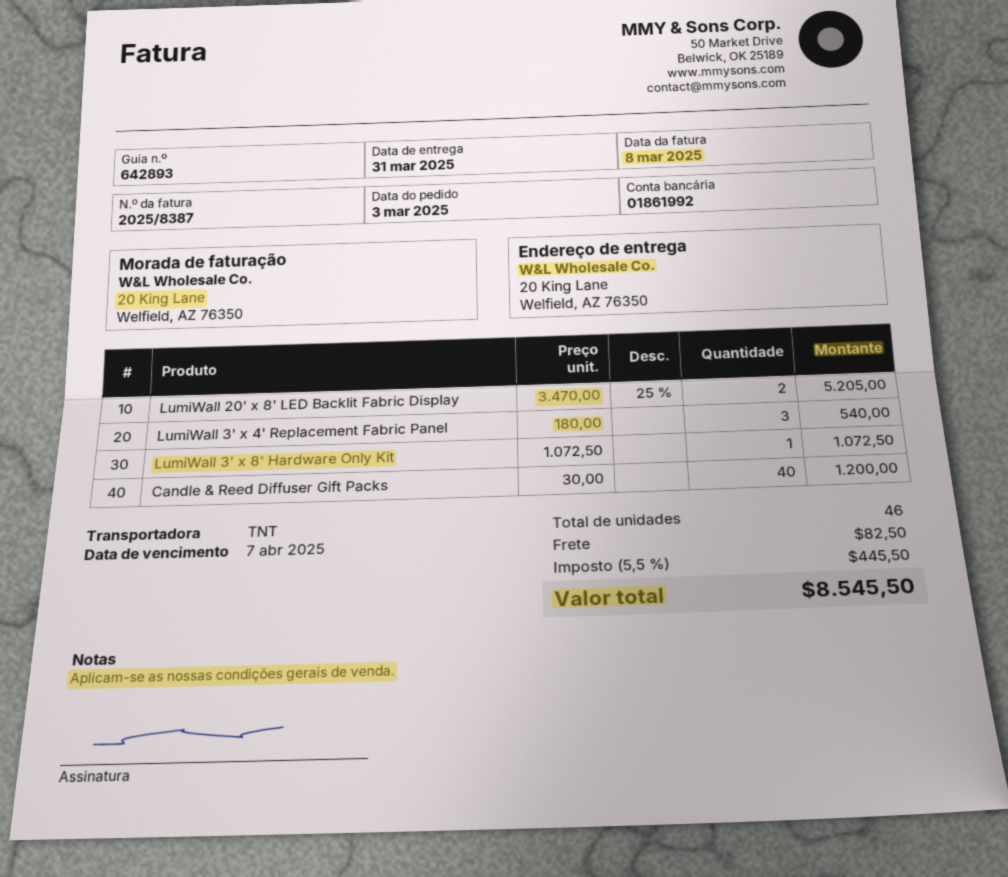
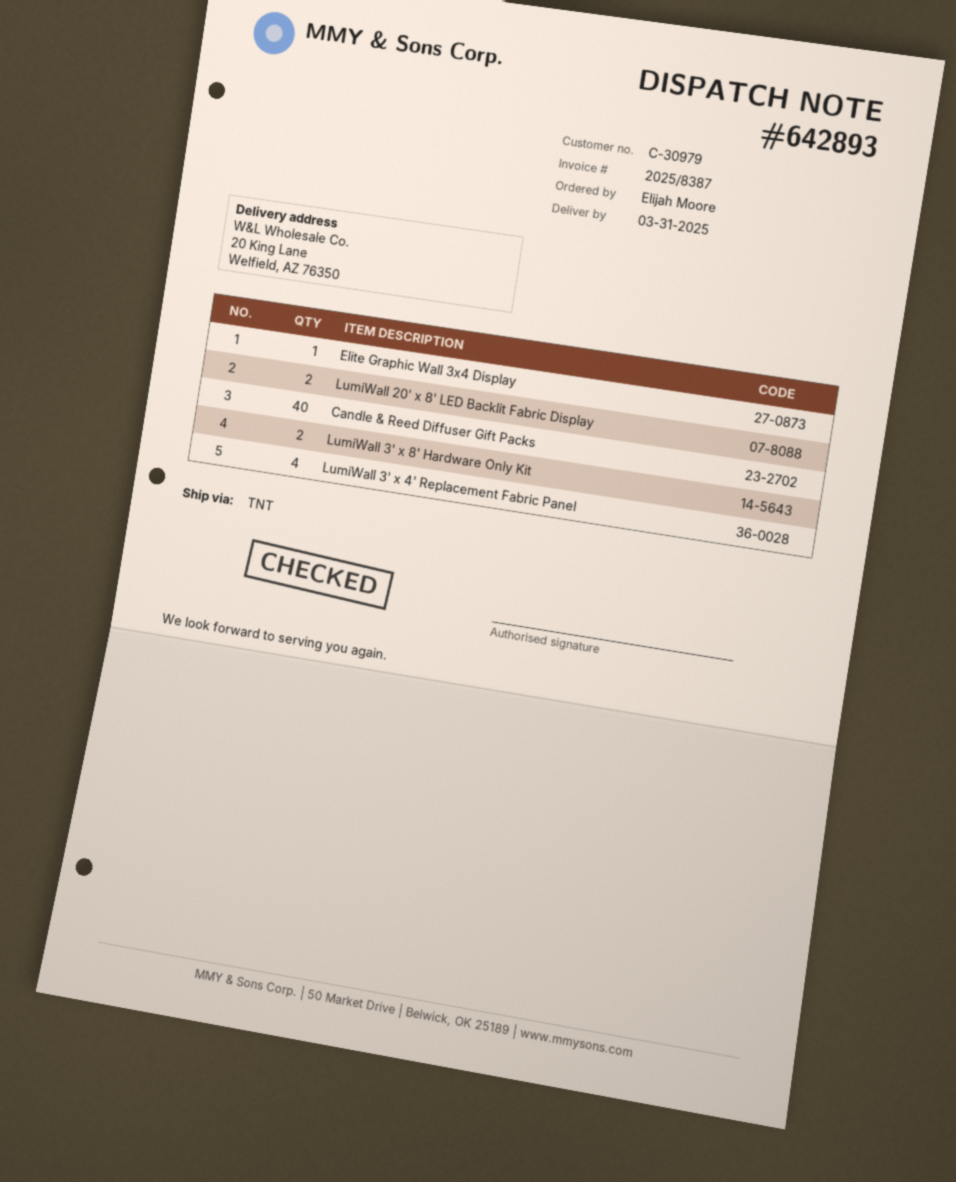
LumiWall 3' x 4' Replacement Fabric Panel: 3 -> 4
LumiWall 3' x 8' Hardware Only Kit: 1 -> 2
Elite Graphic Wall 3x4 Display: none -> 1

